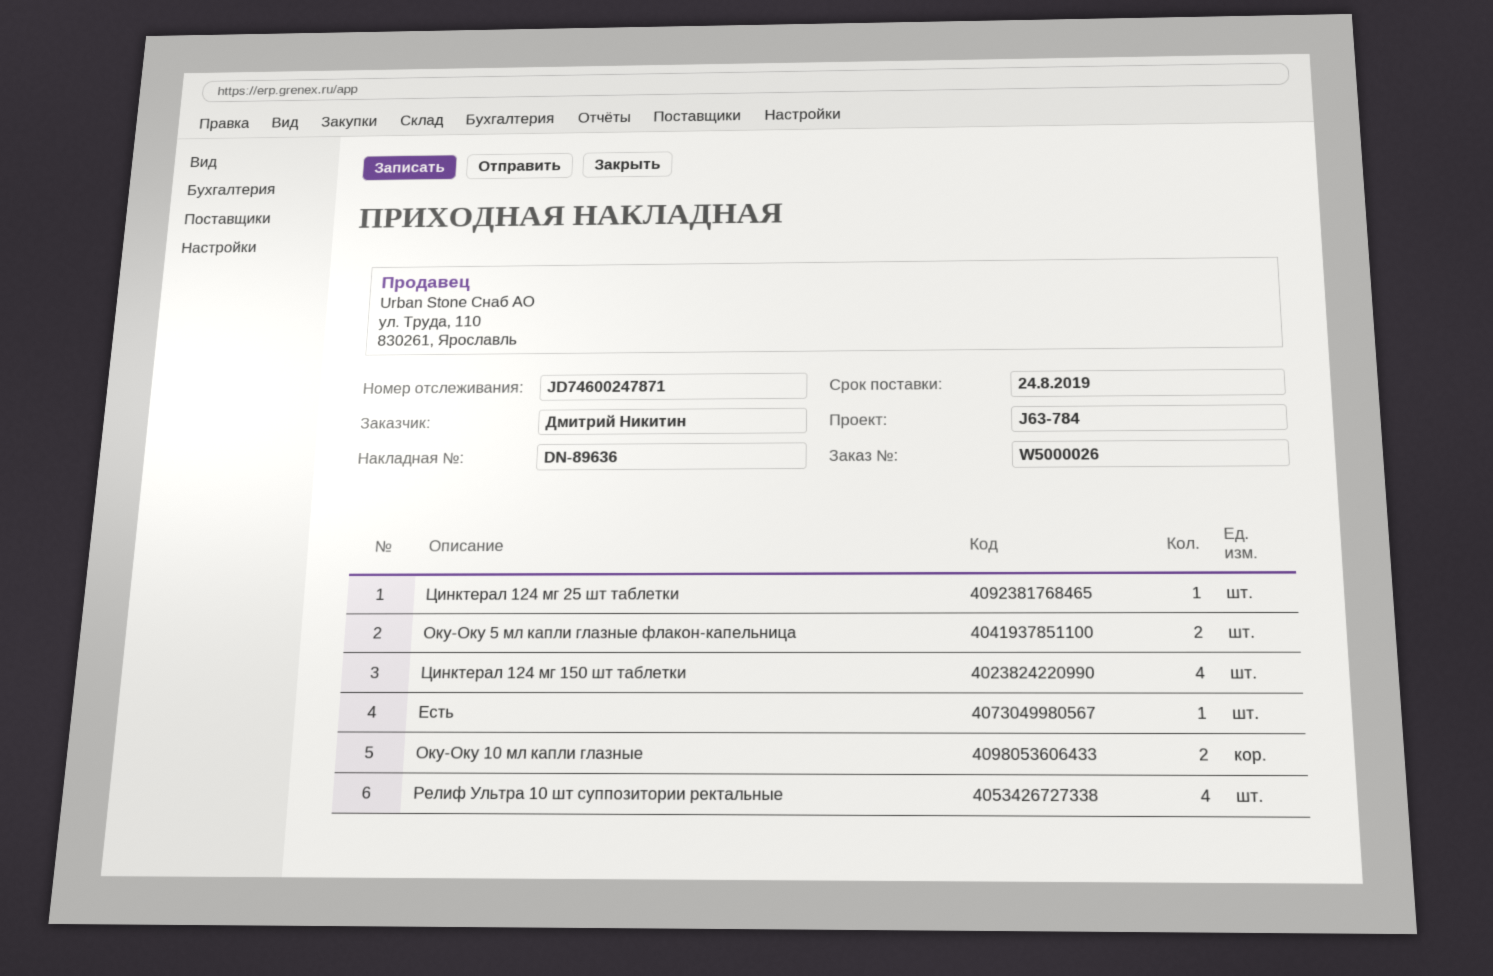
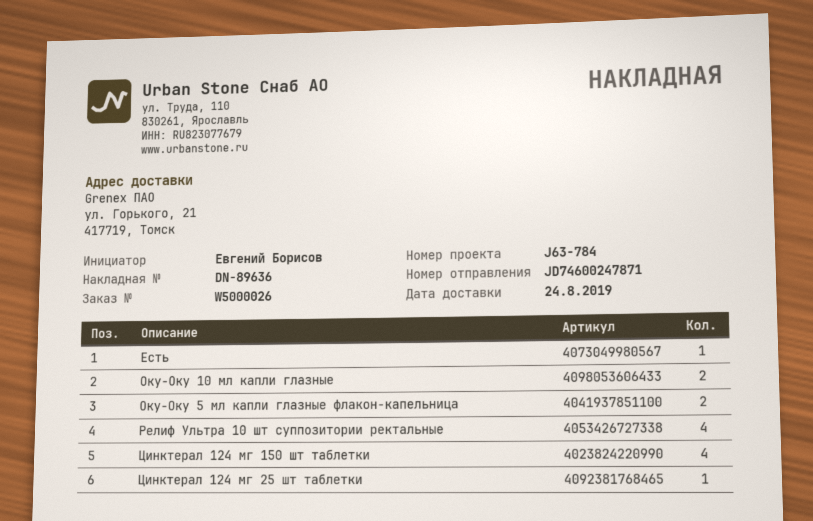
ordered by: Дмитрий Никитин -> Евгений Борисов

